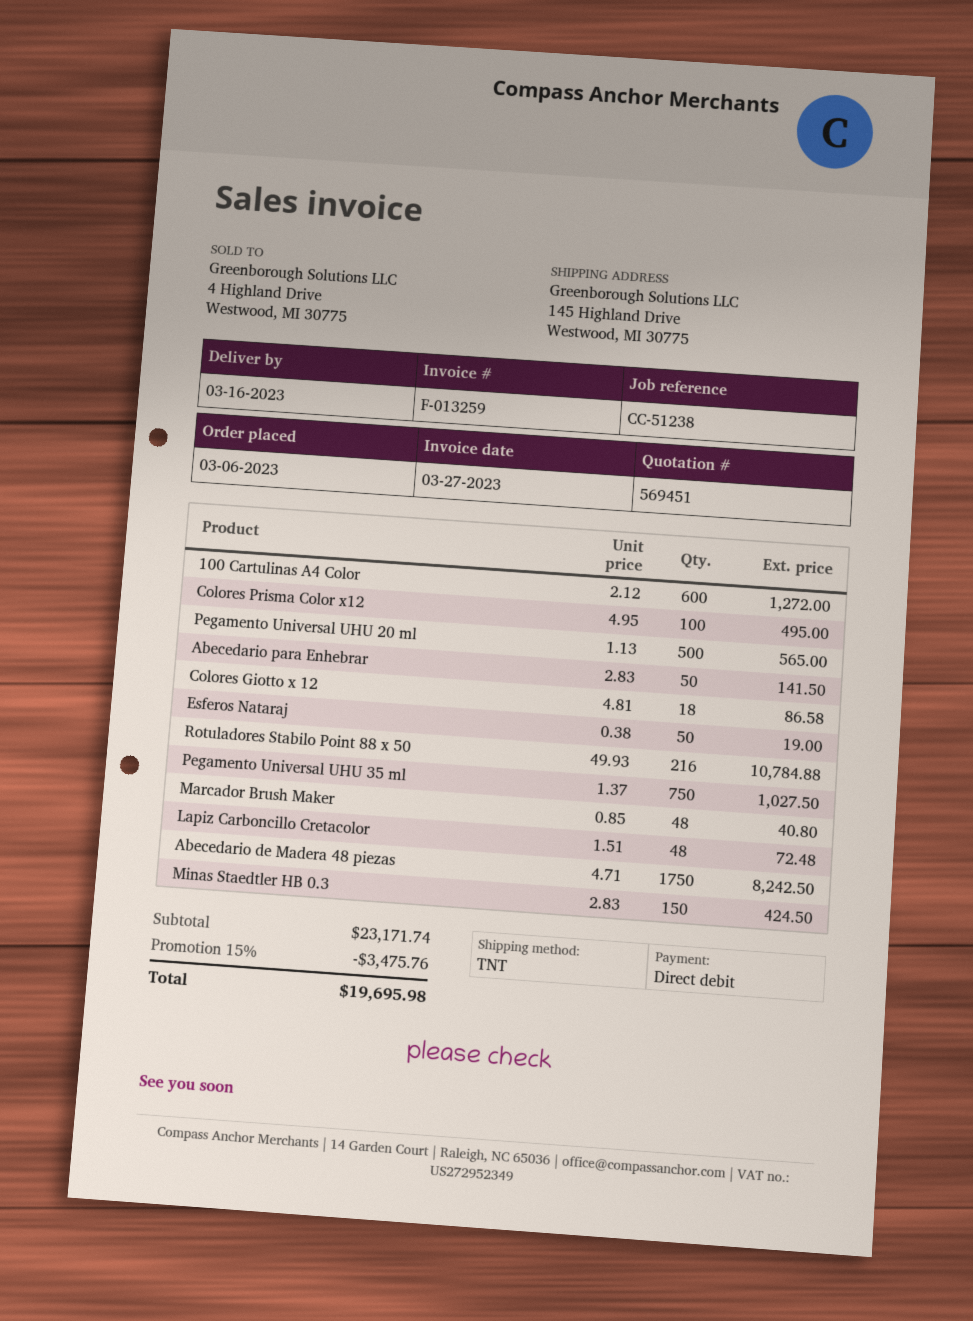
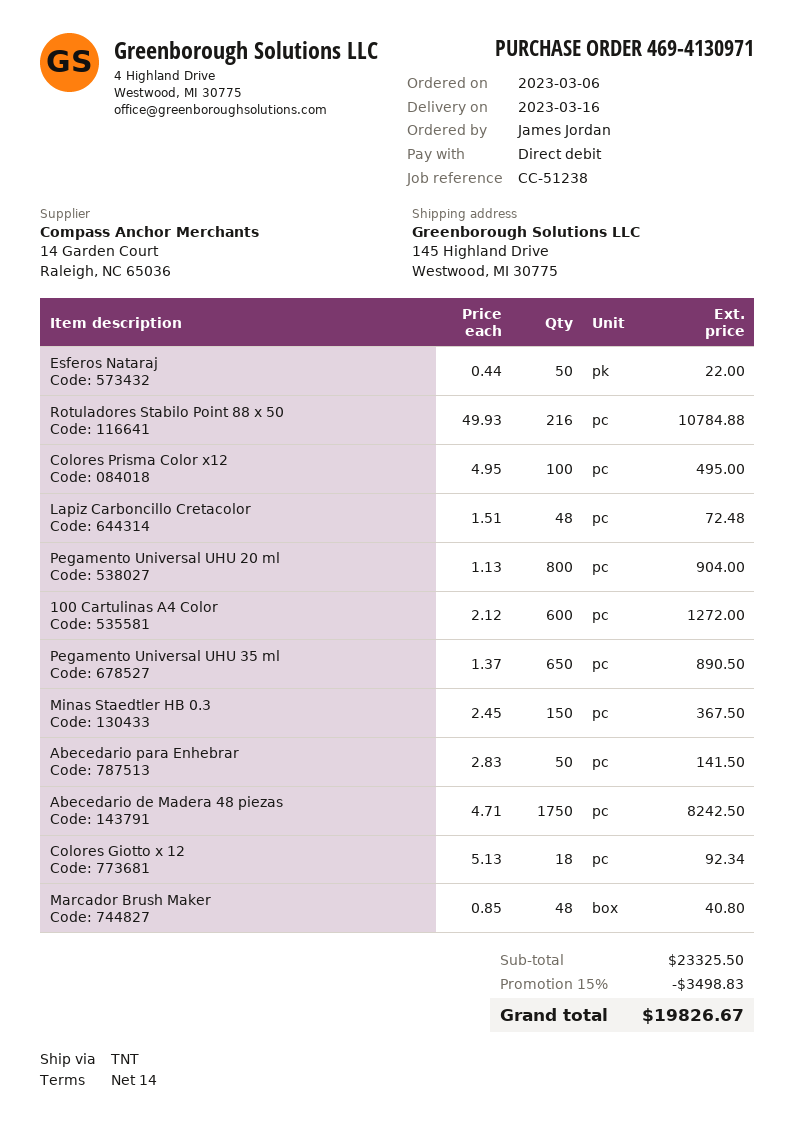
Pegamento Universal UHU 20 ml: 500 x 1.13 = 565.00 -> 800 x 1.13 = 904.00
Colores Giotto x 12: 18 x 4.81 = 86.58 -> 18 x 5.13 = 92.34
Esferos Nataraj: 50 x 0.38 = 19.00 -> 50 x 0.44 = 22.00
Pegamento Universal UHU 35 ml: 750 x 1.37 = 1027.50 -> 650 x 1.37 = 890.50
Minas Staedtler HB 0.3: 150 x 2.83 = 424.50 -> 150 x 2.45 = 367.50
subtotal: 23171.74 -> 23325.50
discount: 15% = 3475.76 -> 15% = 3498.83
total: 19695.98 -> 19826.67

